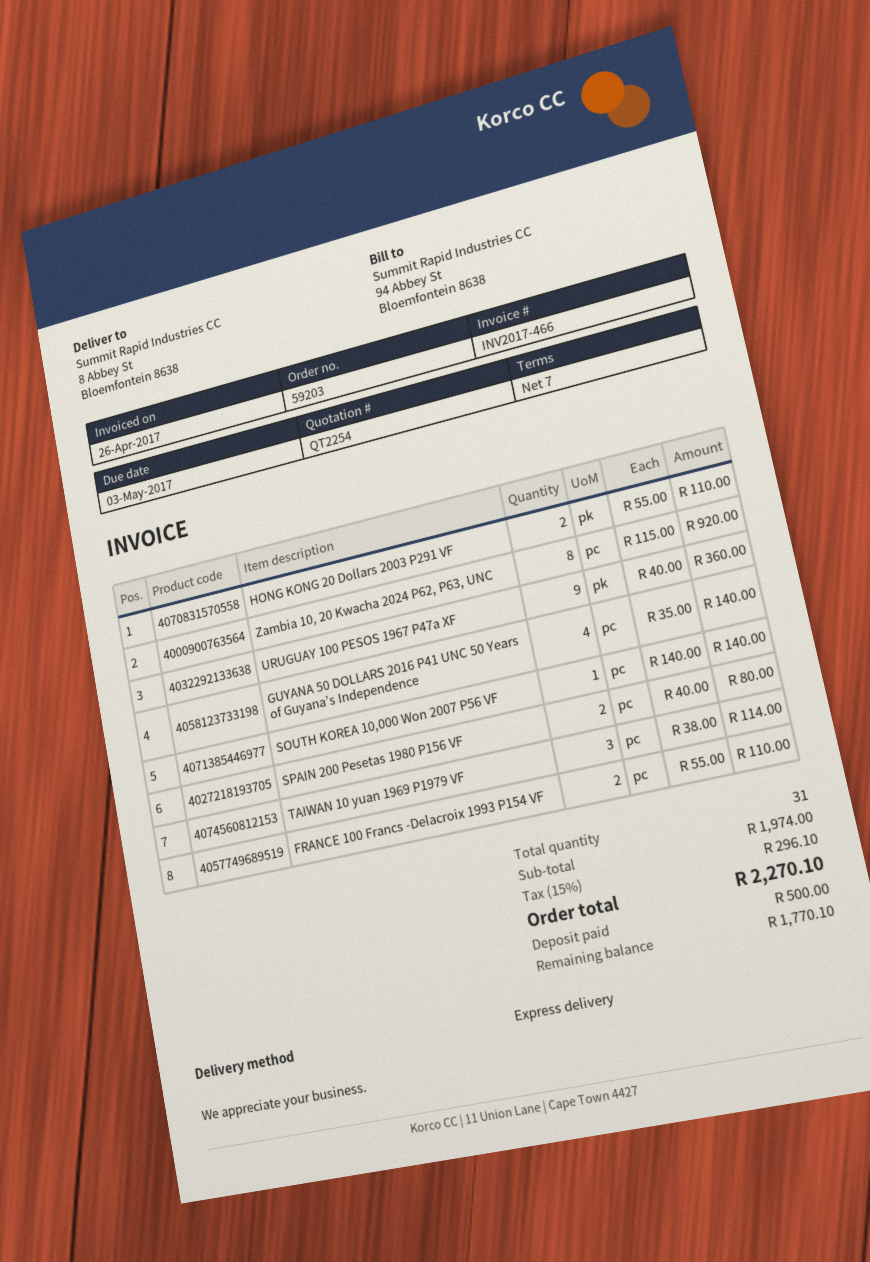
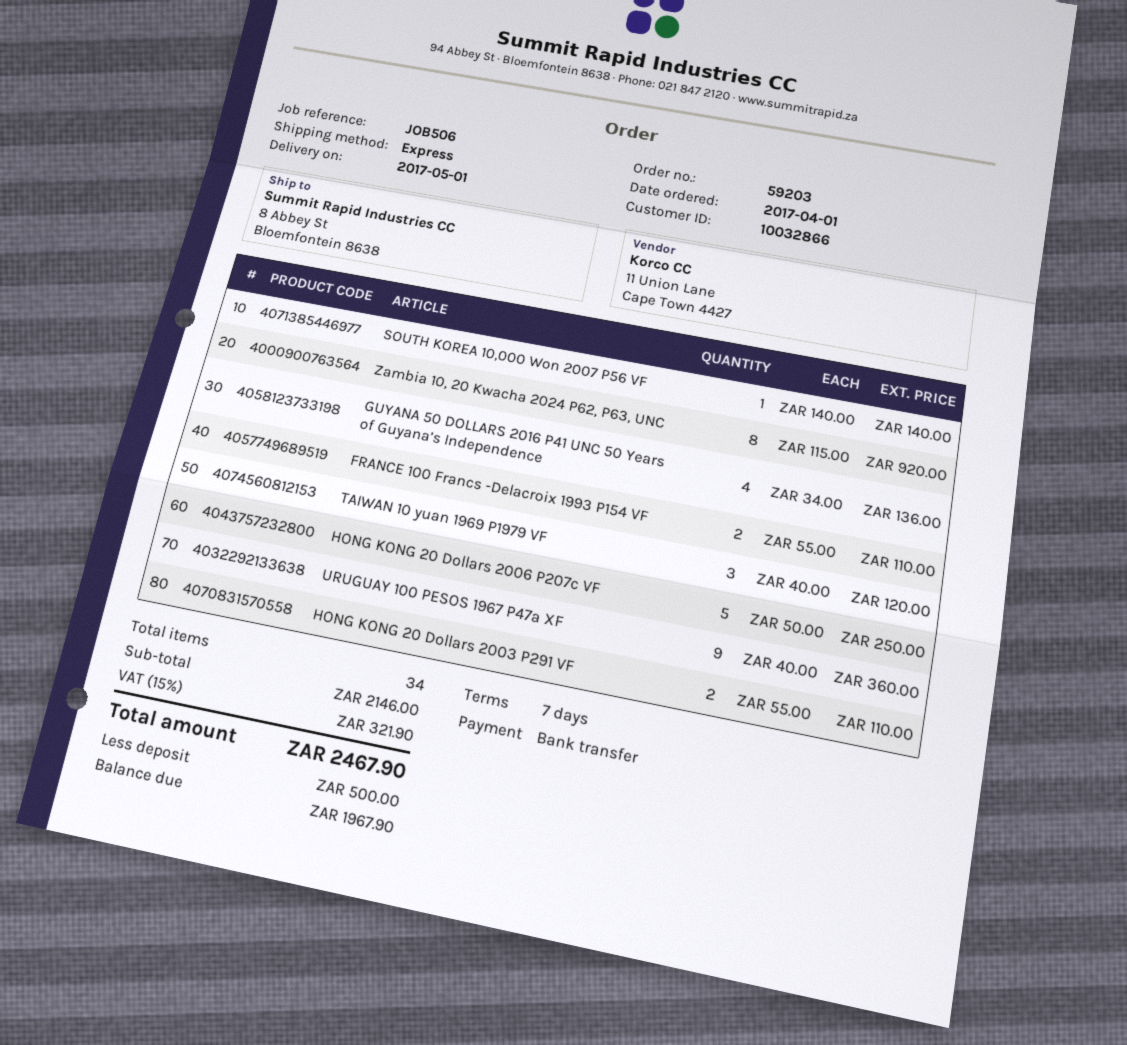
GUYANA 50 DOLLARS 2016 P41 UNC 50 Years of Guyana’s Independence: 4 x 35.00 = 140.00 -> 4 x 34.00 = 136.00
SPAIN 200 Pesetas 1980 P156 VF: 2 x 40.00 = 80.00 -> none
TAIWAN 10 yuan 1969 P1979 VF: 3 x 38.00 = 114.00 -> 3 x 40.00 = 120.00
HONG KONG 20 Dollars 2006 P207c VF: none -> 5 x 50.00 = 250.00
total quantity: 31 -> 34
subtotal: 1974.00 -> 2146.00
tax: 15% = 296.10 -> 15% = 321.90
total: 2270.10 -> 2467.90
balance: 1770.10 -> 1967.90

